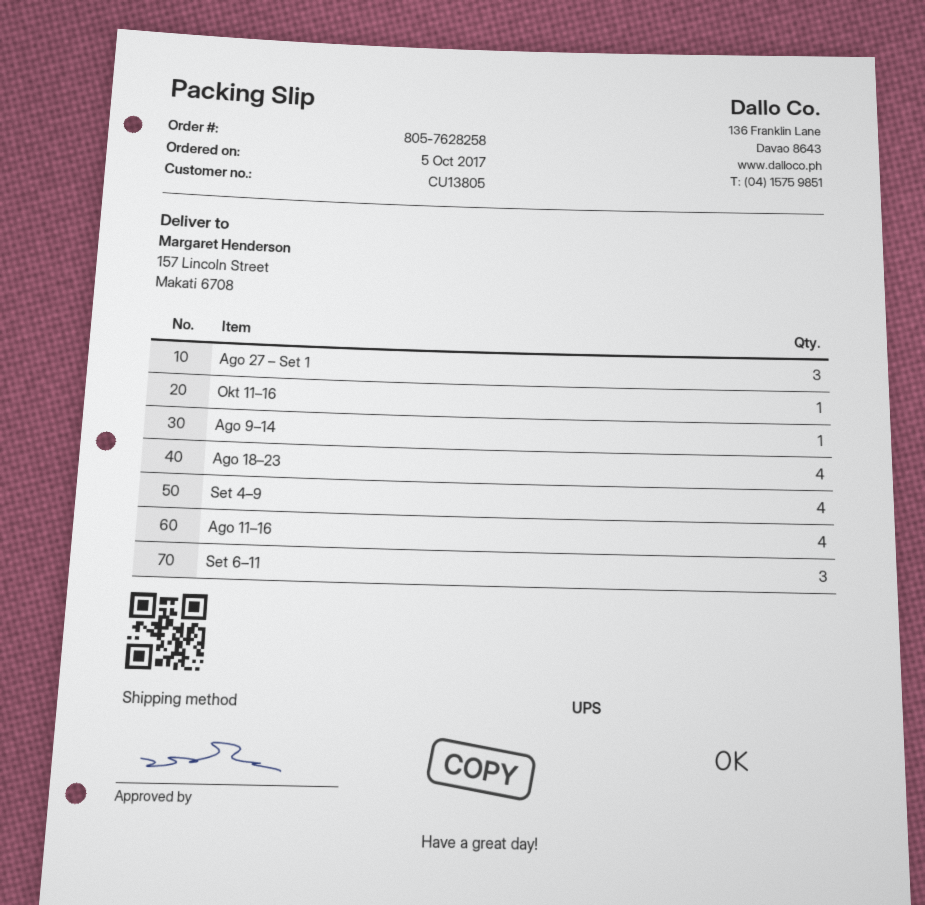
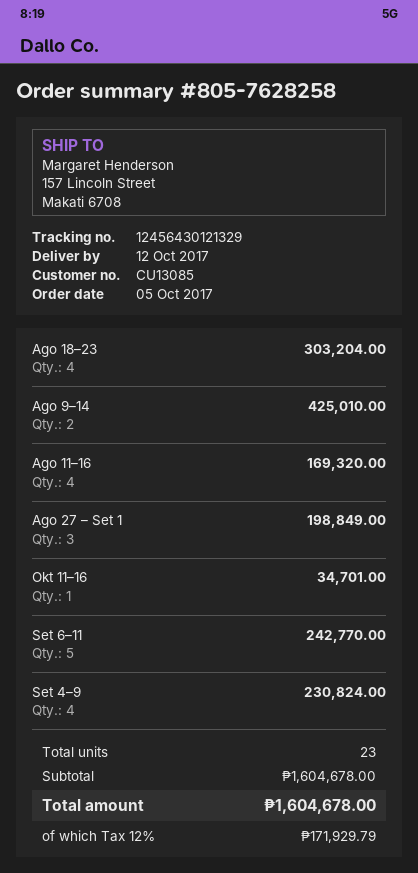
customer number: CU13805 -> CU13085
Ago 9–14: 1 -> 2
Set 6–11: 3 -> 5

